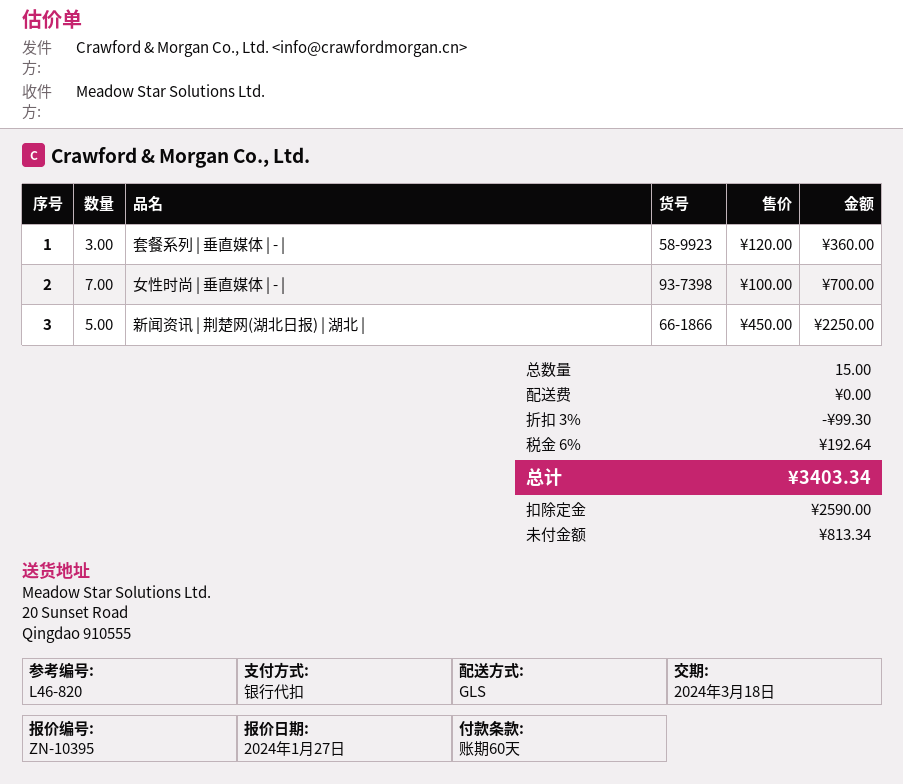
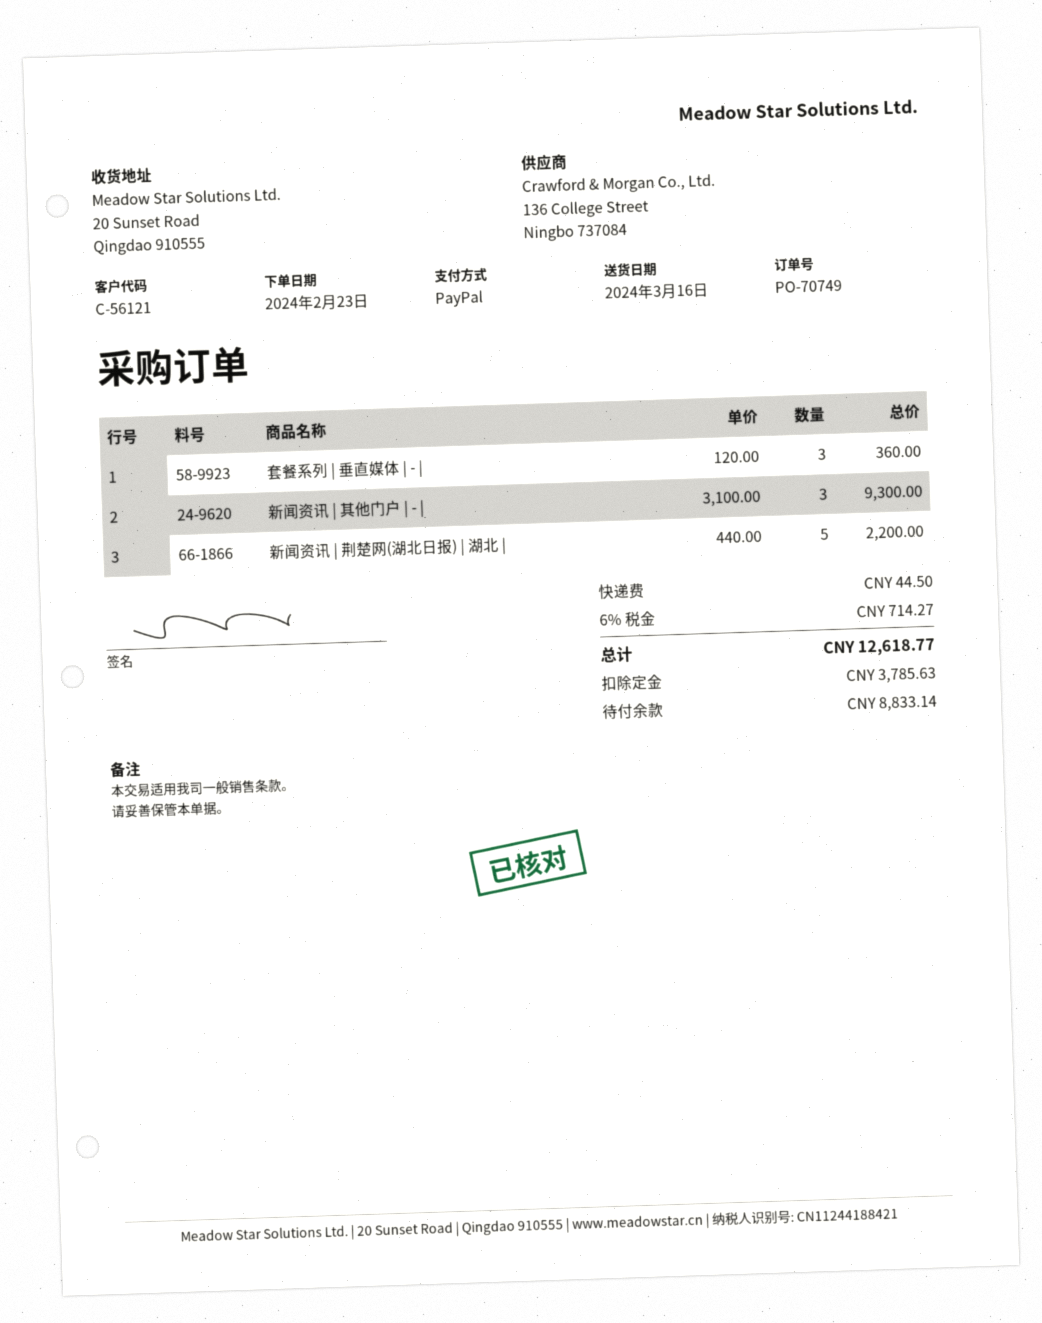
delivery date: 2024-03-18 -> 2024-03-16
payment method: direct debit -> PayPal
女性时尚 | 垂直媒体 | - |: 7 x 100.00 = 700.00 -> none
新闻资讯 | 荆楚网(湖北日报) | 湖北 |: 5 x 450.00 = 2250.00 -> 5 x 440.00 = 2200.00
新闻资讯 | 其他门户 | - |: none -> 3 x 3100.00 = 9300.00
discount: 3% = 99.30 -> none
shipping: 0.00 -> 44.50
tax: 6% = 192.64 -> 6% = 714.27
total: 3403.34 -> 12618.77
deposit: 2590.00 -> 3785.63
balance: 813.34 -> 8833.14

